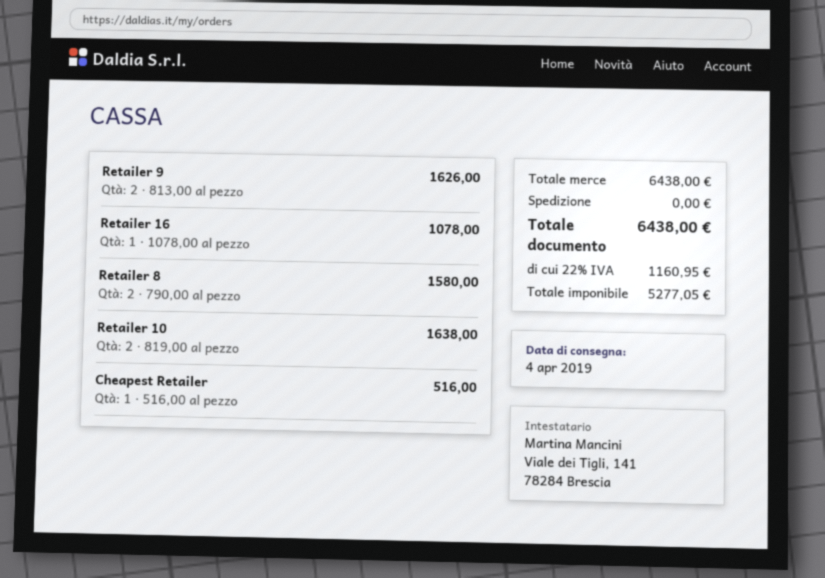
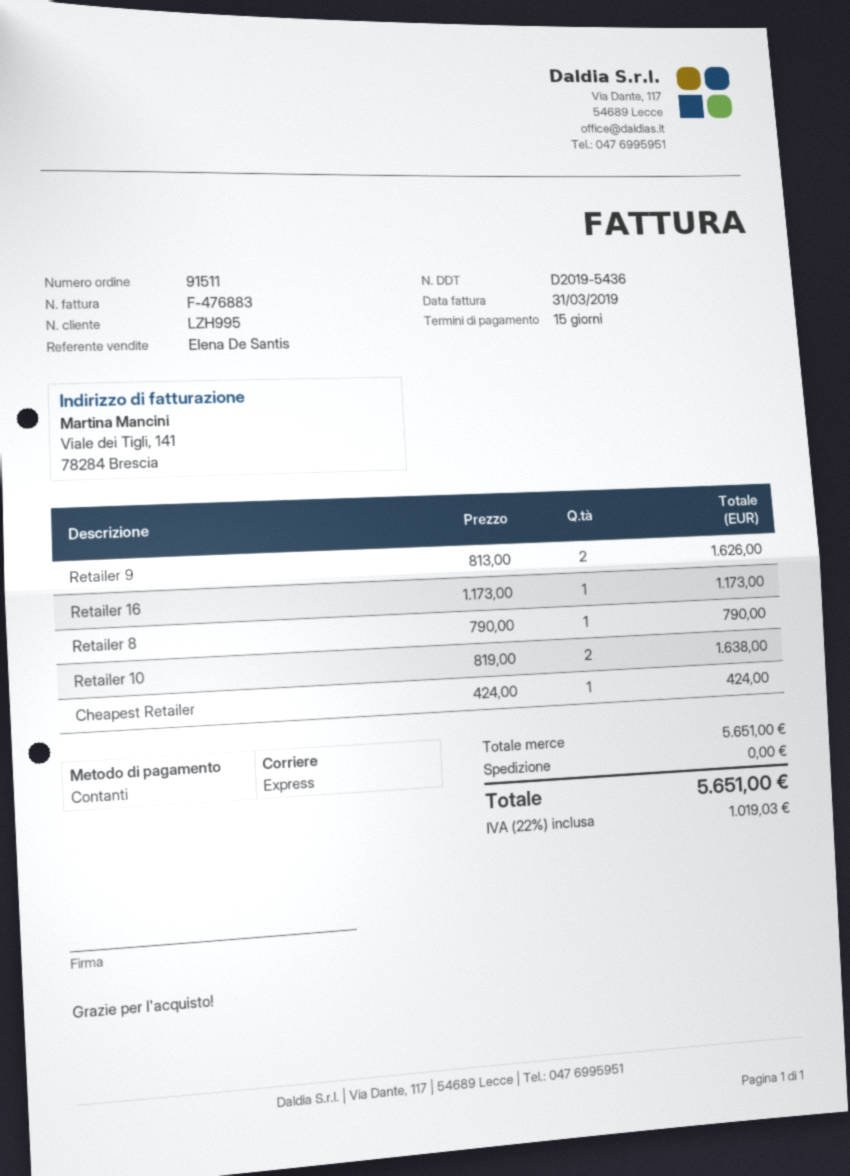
Retailer 16: 1 x 1078.00 = 1078.00 -> 1 x 1173.00 = 1173.00
Retailer 8: 2 x 790.00 = 1580.00 -> 1 x 790.00 = 790.00
Cheapest Retailer: 1 x 516.00 = 516.00 -> 1 x 424.00 = 424.00
subtotal: 6438.00 -> 5651.00
tax: 22% = 1160.95 -> 22% = 1019.03
total: 6438.00 -> 5651.00

